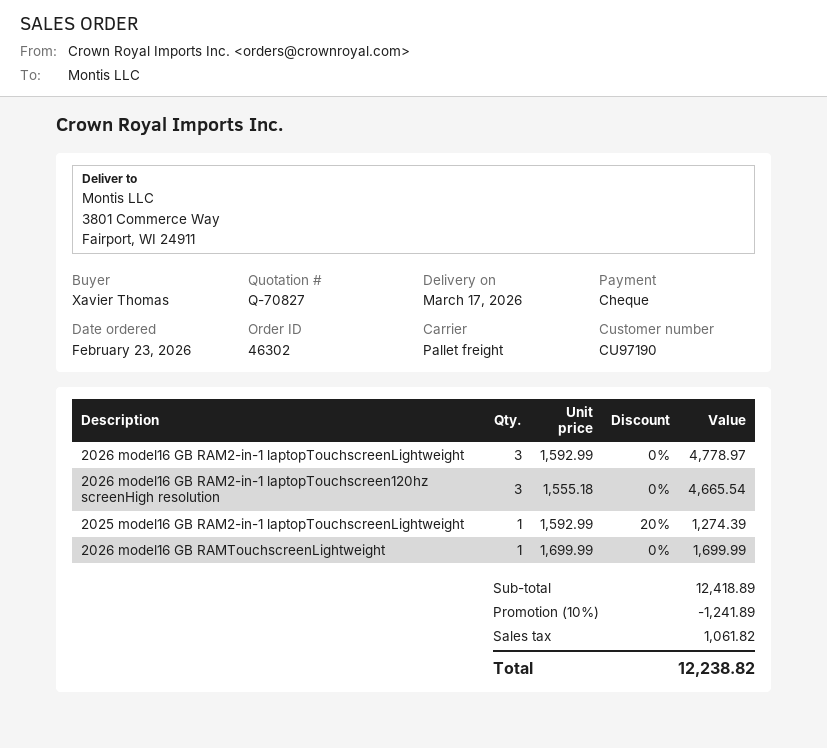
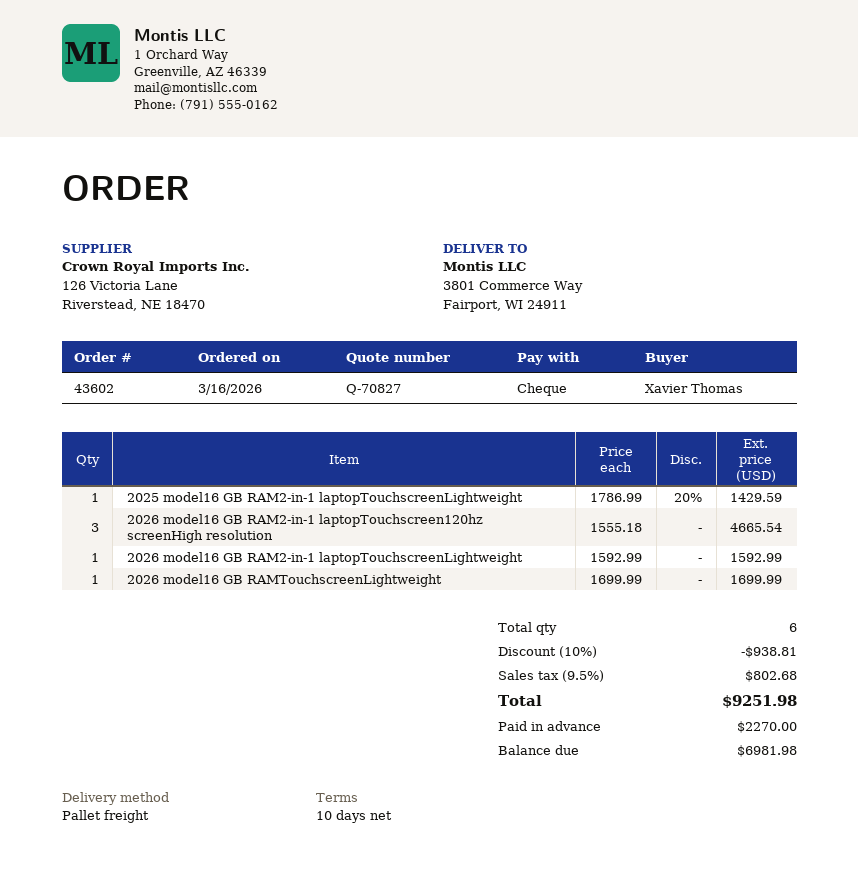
order number: 46302 -> 43602
order date: 2026-02-23 -> 2026-03-16
2026 model16 GB RAM2-in-1 laptopTouchscreenLightweight: 3 x 1592.99 = 4778.97 -> 1 x 1592.99 = 1592.99
2025 model16 GB RAM2-in-1 laptopTouchscreenLightweight: 1 x 1592.99 - 20% = 1274.39 -> 1 x 1786.99 - 20% = 1429.59
discount: 10% = 1241.89 -> 10% = 938.81
tax: 1061.82 -> 802.68
total: 12238.82 -> 9251.98

